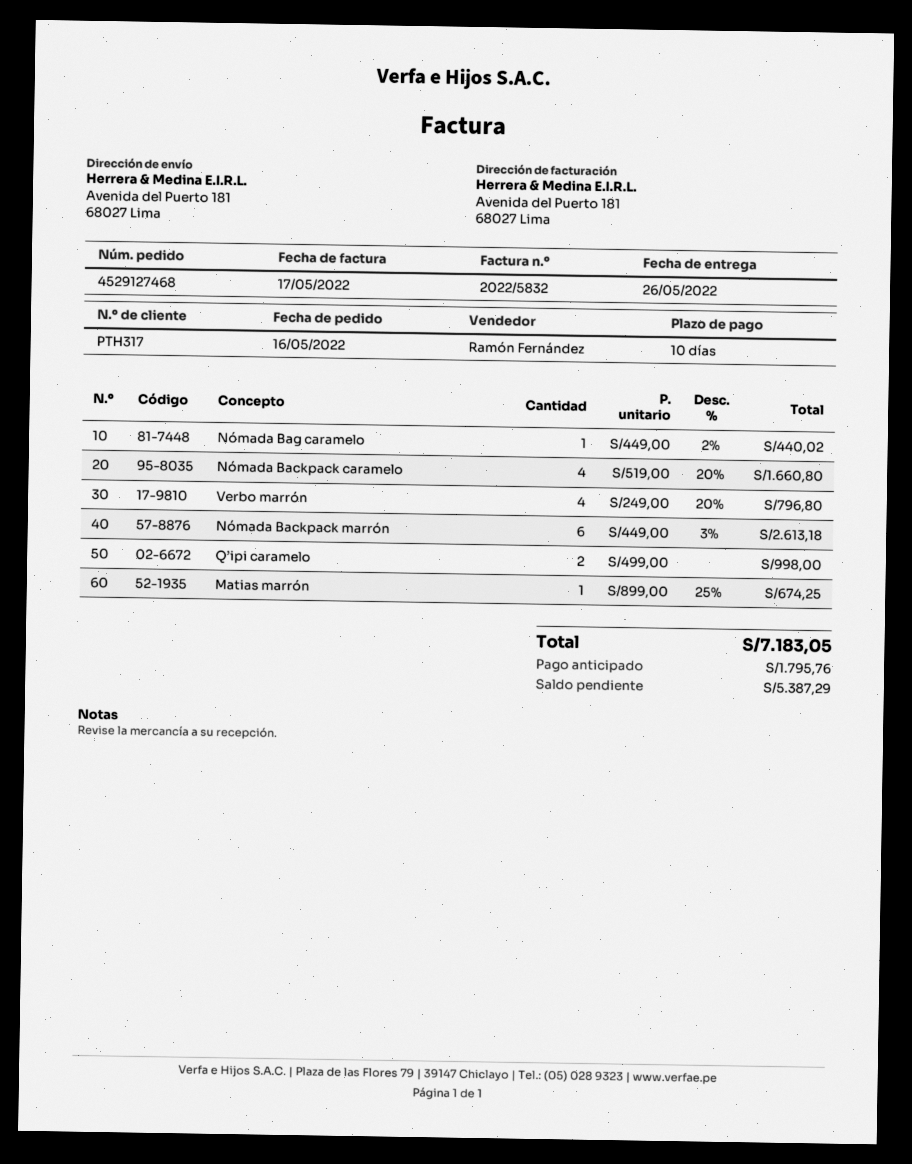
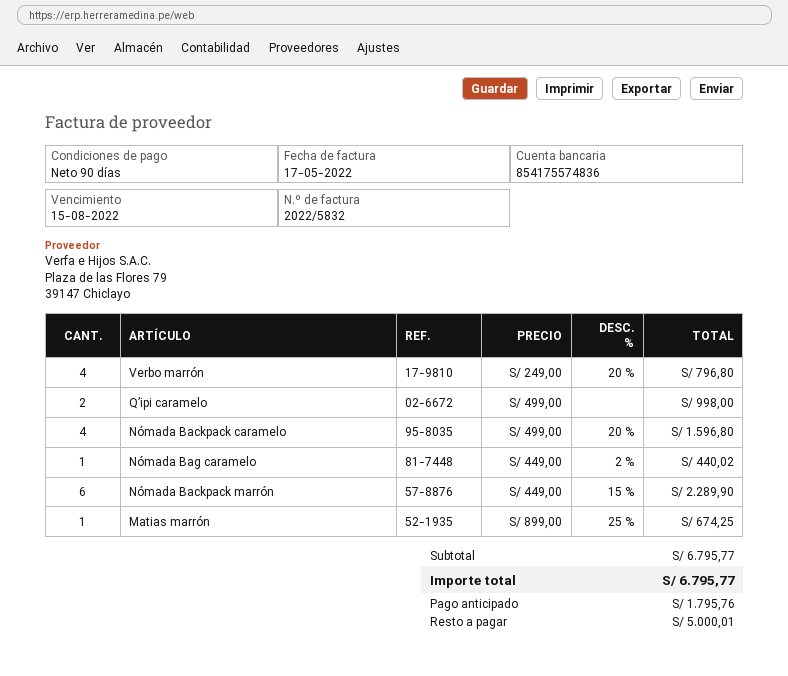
payment terms: 10 days -> 90 days
Nómada Backpack caramelo: 4 x 519.00 - 20% = 1660.80 -> 4 x 499.00 - 20% = 1596.80
Nómada Backpack marrón: 6 x 449.00 - 3% = 2613.18 -> 6 x 449.00 - 15% = 2289.90
total: 7183.05 -> 6795.77
balance: 5387.29 -> 5000.01

